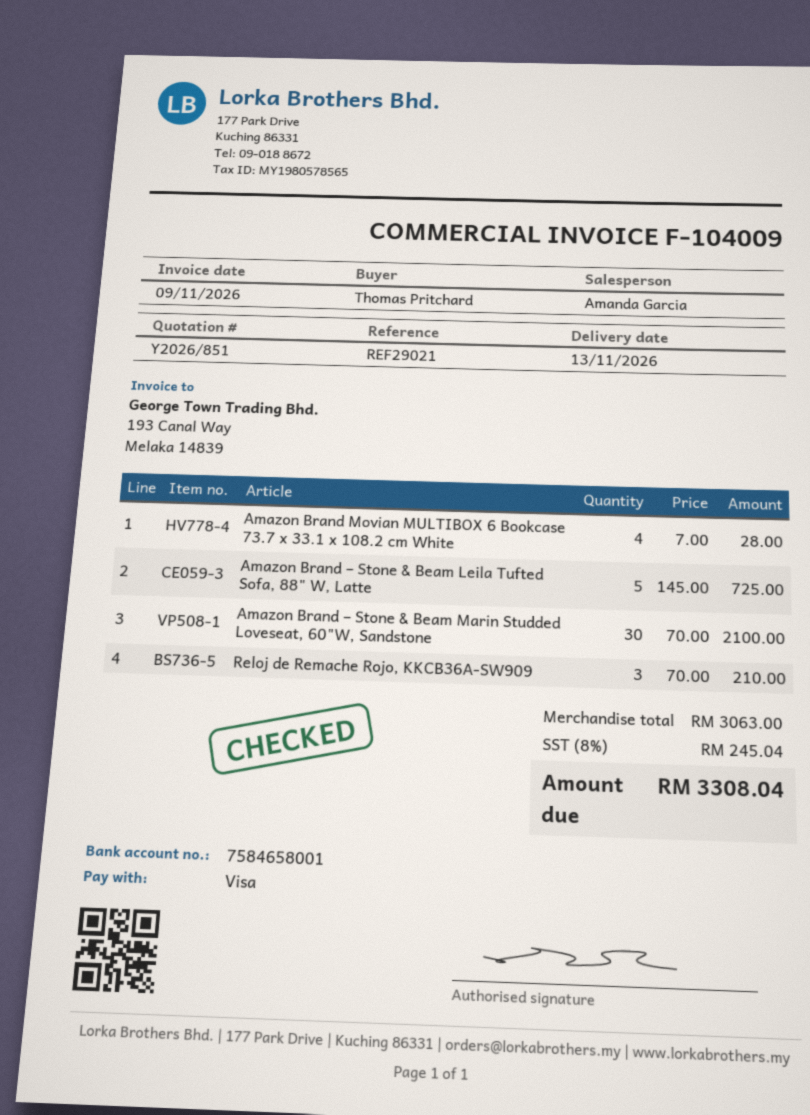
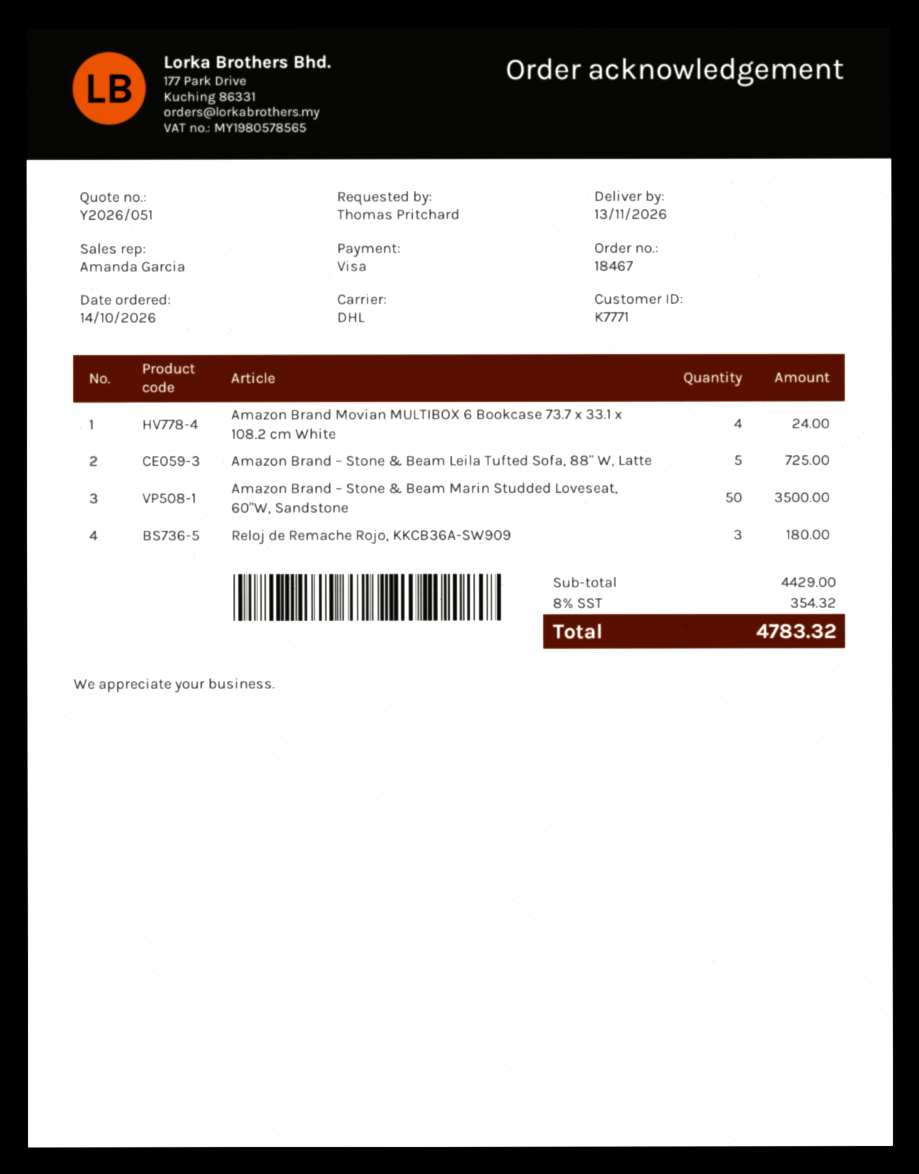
quote number: Y2026/851 -> Y2026/051
Amazon Brand Movian MULTIBOX 6 Bookcase 73.7 x 33.1 x 108.2 cm White: 4 for 28.00 -> 4 for 24.00
Amazon Brand – Stone & Beam Marin Studded Loveseat, 60"W, Sandstone: 30 for 2100.00 -> 50 for 3500.00
Reloj de Remache Rojo, KKCB36A-SW909: 3 for 210.00 -> 3 for 180.00
subtotal: 3063.00 -> 4429.00
tax: 8% = 245.04 -> 8% = 354.32
total: 3308.04 -> 4783.32

